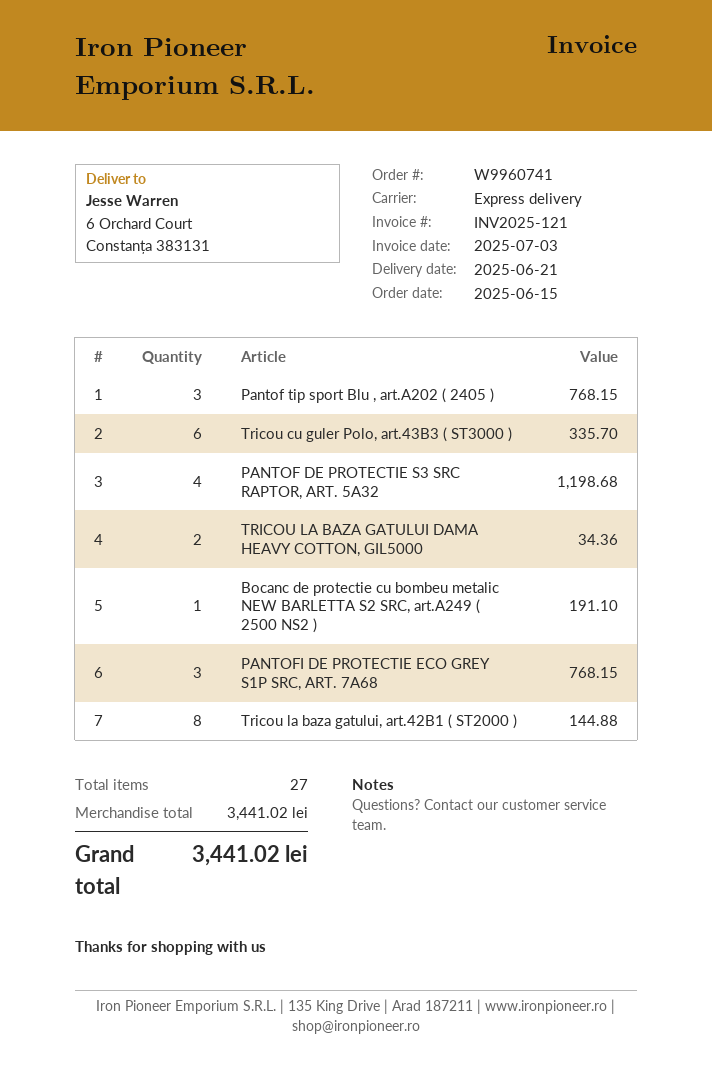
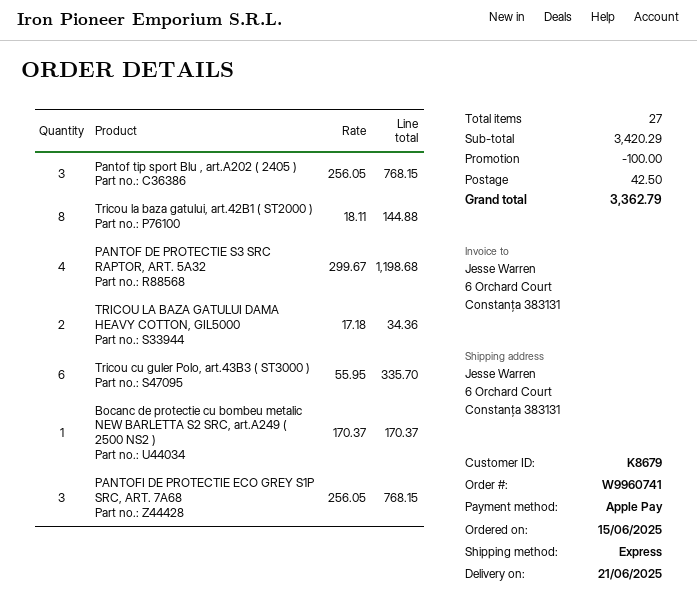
Bocanc de protectie cu bombeu metalic NEW BARLETTA S2 SRC, art.A249 ( 2500 NS2 ): 1 for 191.10 -> 1 for 170.37
subtotal: 3441.02 -> 3420.29
discount: none -> 100.00
shipping: none -> 42.50
total: 3441.02 -> 3362.79

